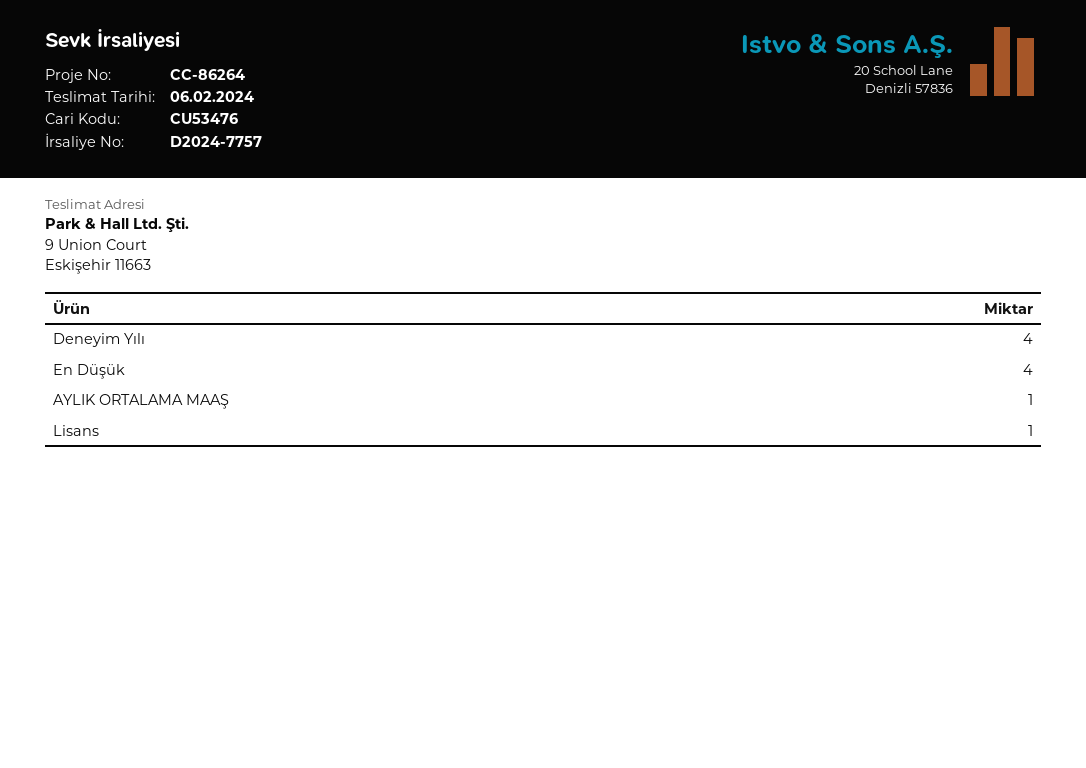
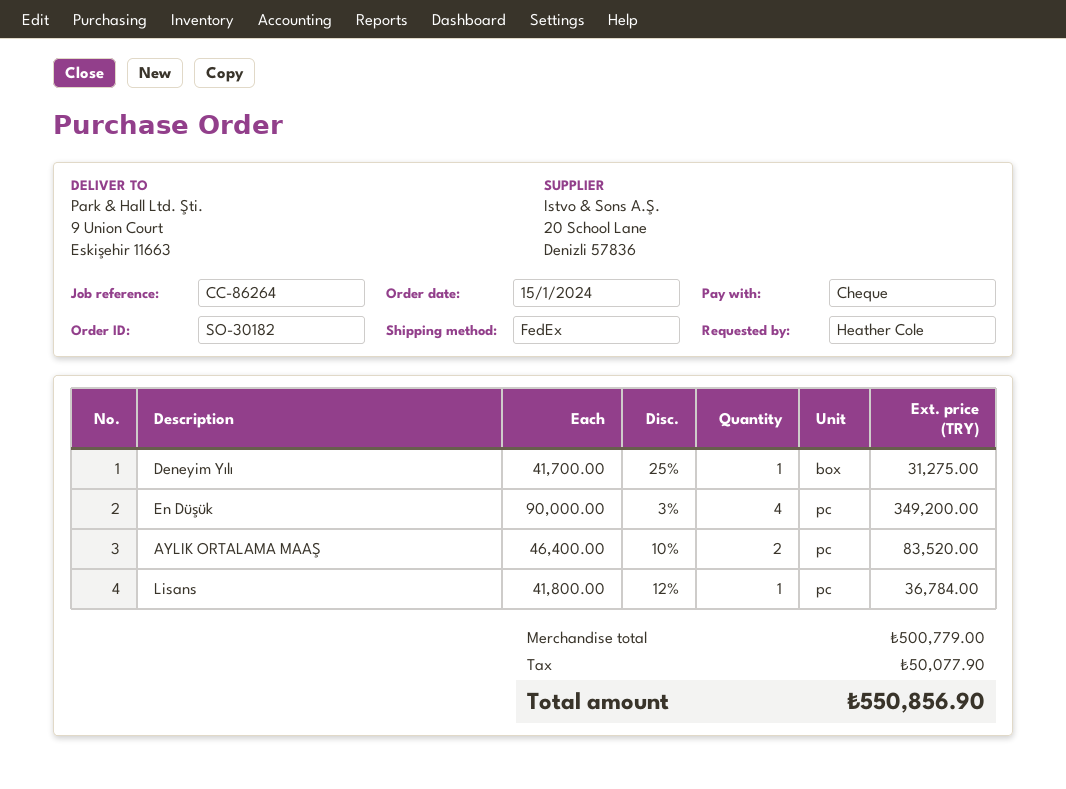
Deneyim Yılı: 4 -> 1
AYLIK ORTALAMA MAAŞ: 1 -> 2

